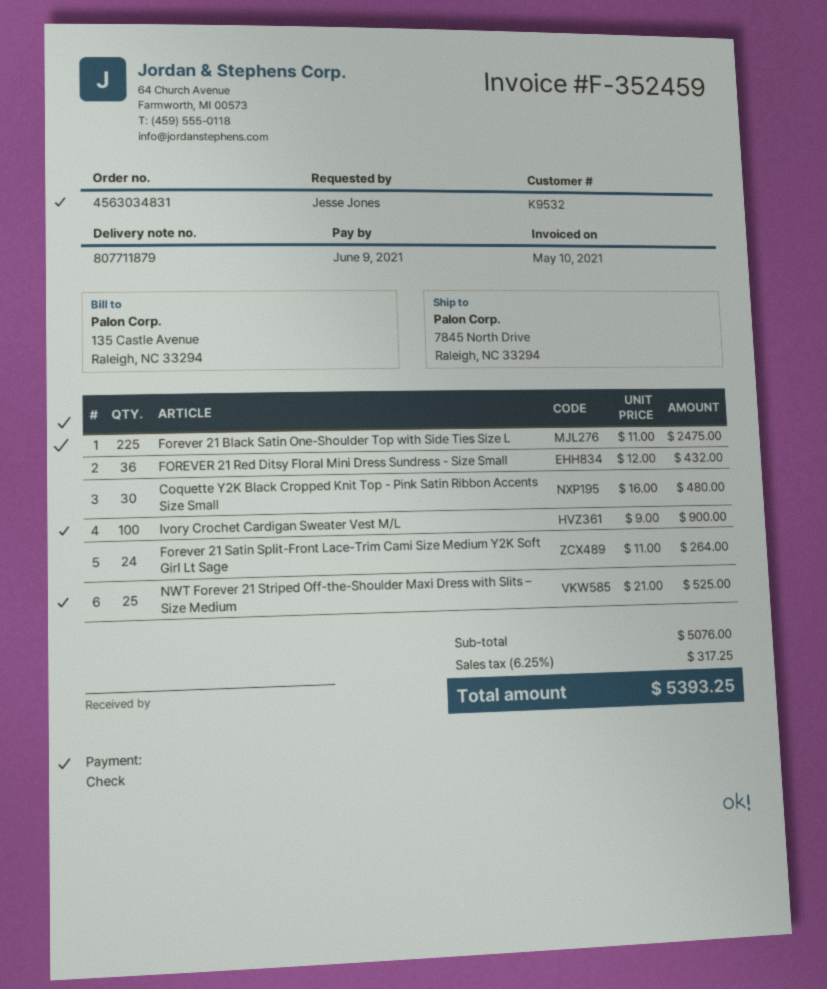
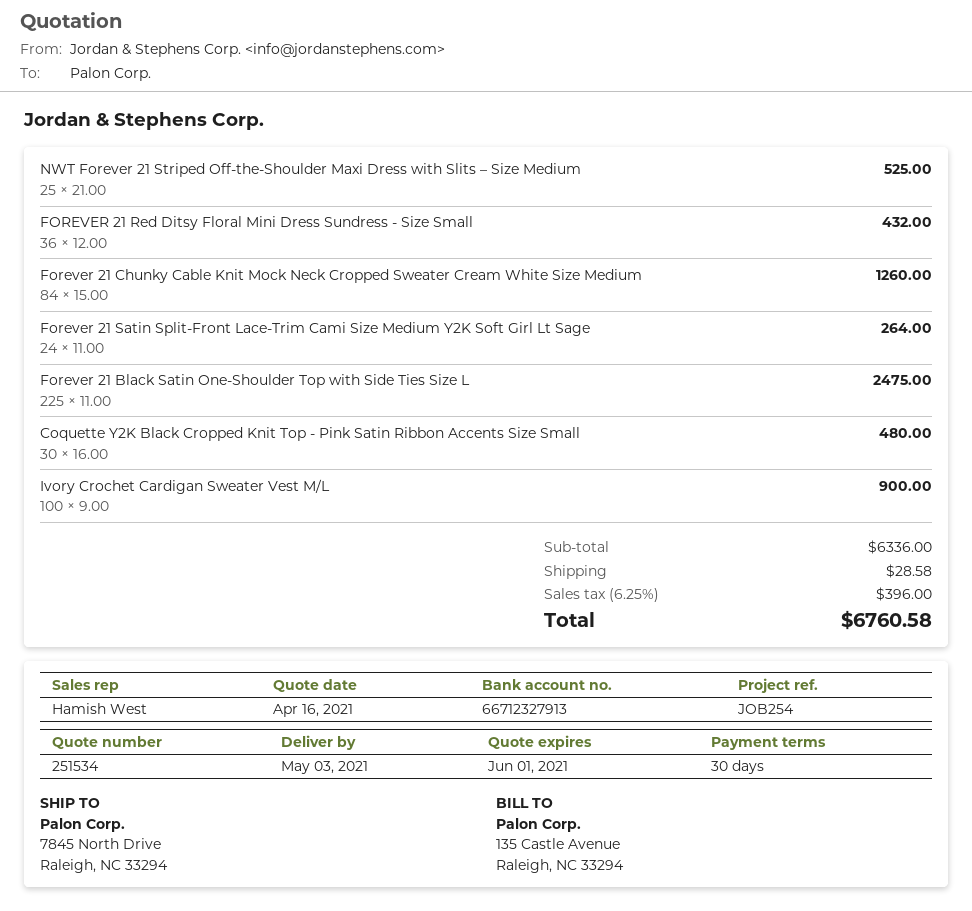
Forever 21 Chunky Cable Knit Mock Neck Cropped Sweater Cream White Size Medium: none -> 84 x 15.00 = 1260.00
subtotal: 5076.00 -> 6336.00
shipping: none -> 28.58
tax: 6.25% = 317.25 -> 6.25% = 396.00
total: 5393.25 -> 6760.58

